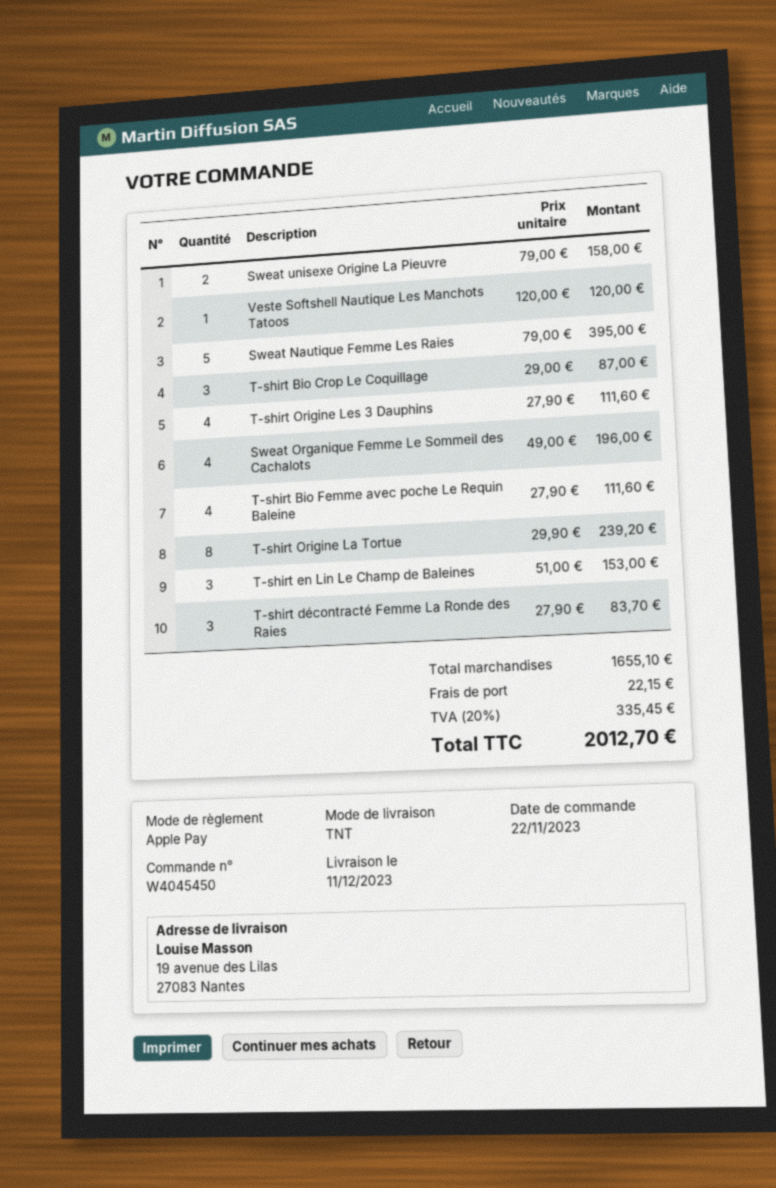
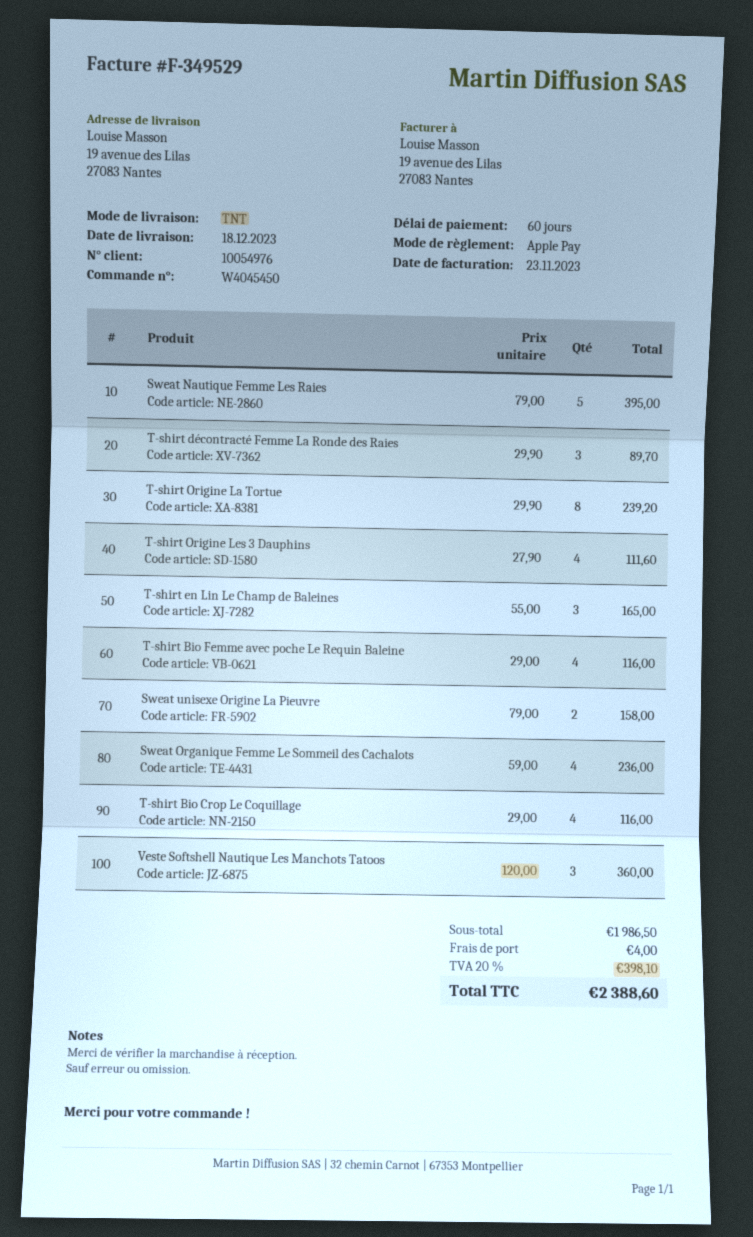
delivery date: 2023-12-11 -> 2023-12-18
Veste Softshell Nautique Les Manchots Tatoos: 1 x 120.00 = 120.00 -> 3 x 120.00 = 360.00
T-shirt Bio Crop Le Coquillage: 3 x 29.00 = 87.00 -> 4 x 29.00 = 116.00
Sweat Organique Femme Le Sommeil des Cachalots: 4 x 49.00 = 196.00 -> 4 x 59.00 = 236.00
T-shirt Bio Femme avec poche Le Requin Baleine: 4 x 27.90 = 111.60 -> 4 x 29.00 = 116.00
T-shirt en Lin Le Champ de Baleines: 3 x 51.00 = 153.00 -> 3 x 55.00 = 165.00
T-shirt décontracté Femme La Ronde des Raies: 3 x 27.90 = 83.70 -> 3 x 29.90 = 89.70
subtotal: 1655.10 -> 1986.50
shipping: 22.15 -> 4.00
tax: 20% = 335.45 -> 20% = 398.10
total: 2012.70 -> 2388.60

